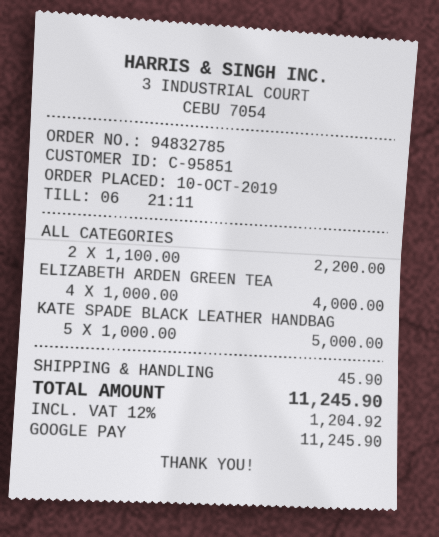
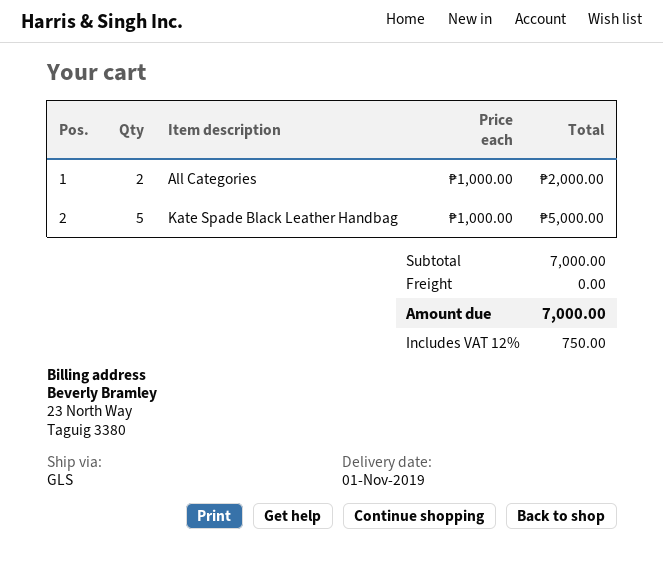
ALL CATEGORIES: 2 x 1100.00 = 2200.00 -> 2 x 1000.00 = 2000.00
ELIZABETH ARDEN GREEN TEA: 4 x 1000.00 = 4000.00 -> none
shipping: 45.90 -> 0.00
tax: 12% = 1204.92 -> 12% = 750.00
total: 11245.90 -> 7000.00

